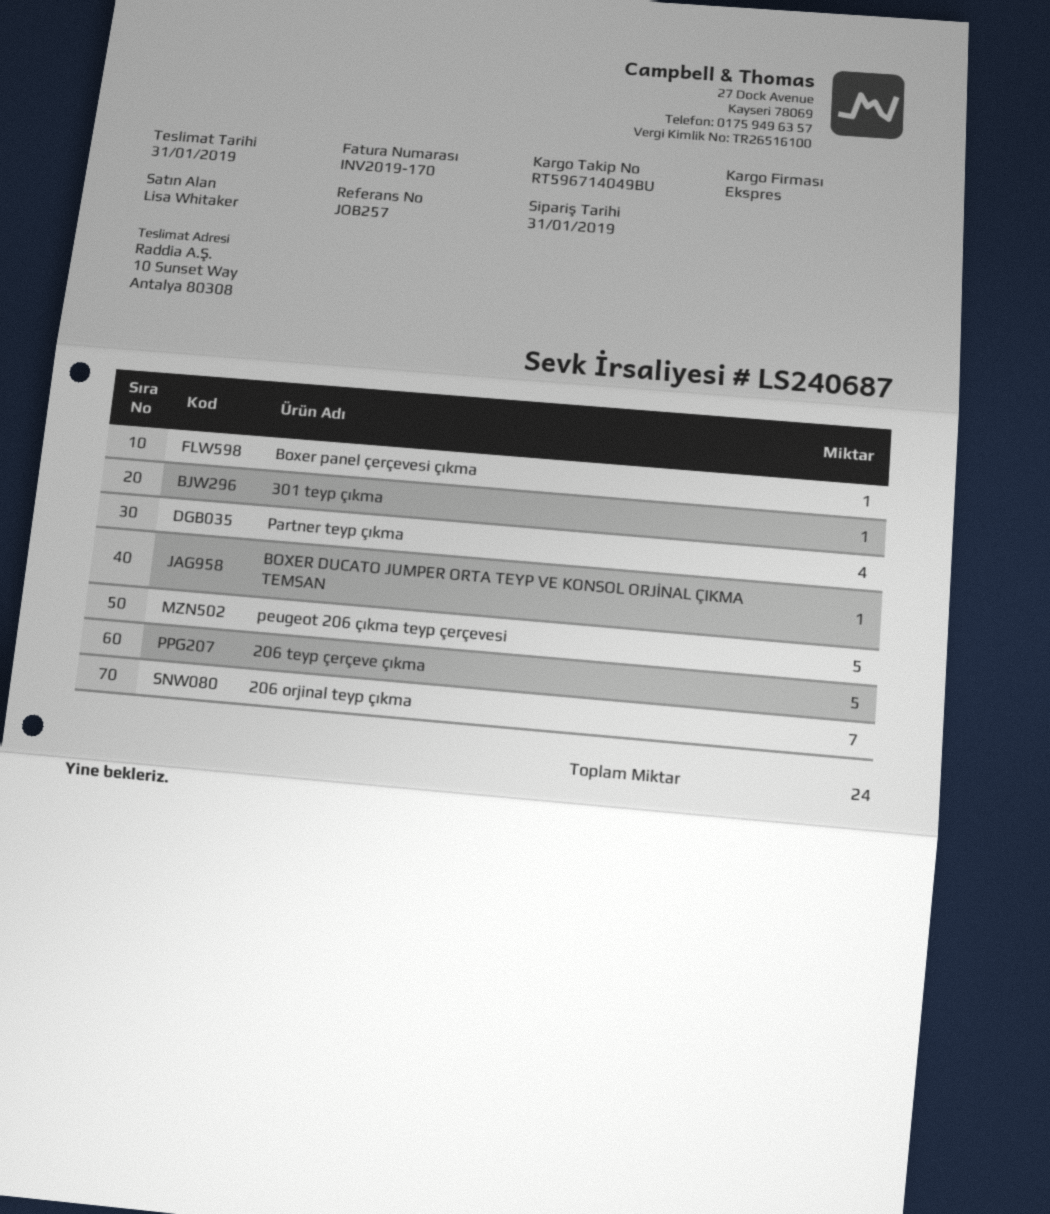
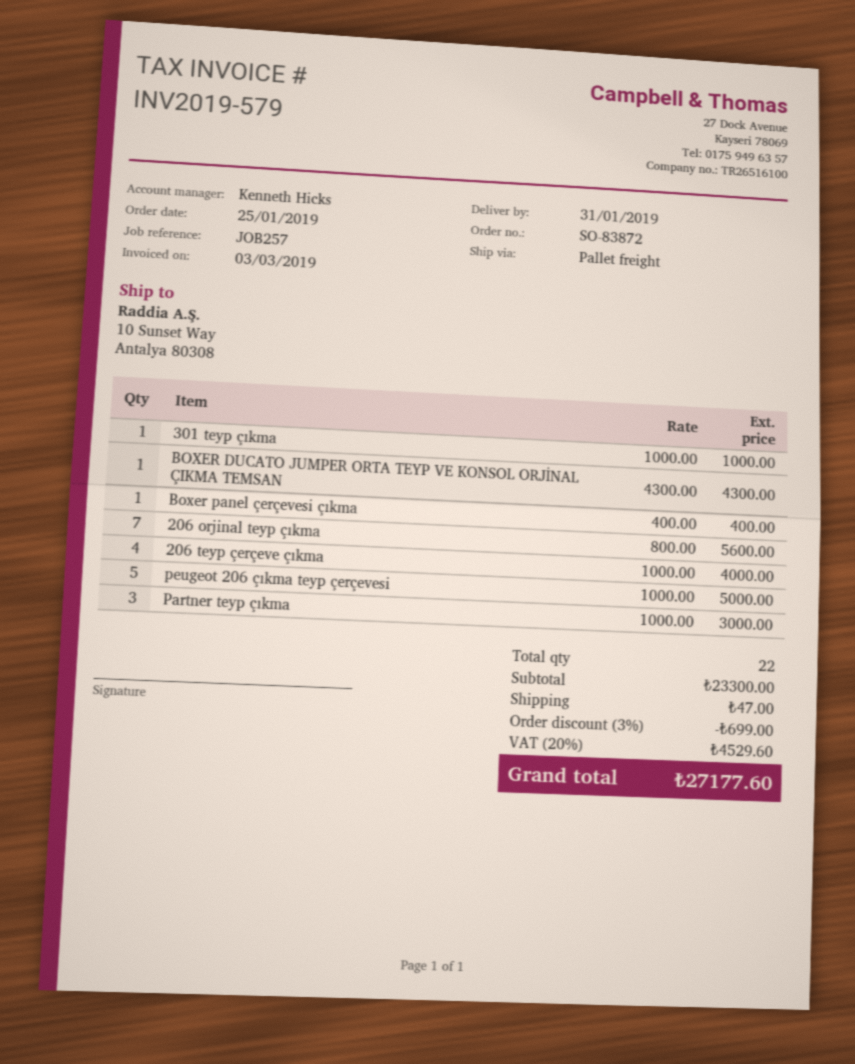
order date: 2019-01-31 -> 2019-01-25
invoice number: INV2019-170 -> INV2019-579
shipping method: express -> pallet freight
Partner teyp çıkma: 4 -> 3
206 teyp çerçeve çıkma: 5 -> 4
total quantity: 24 -> 22

